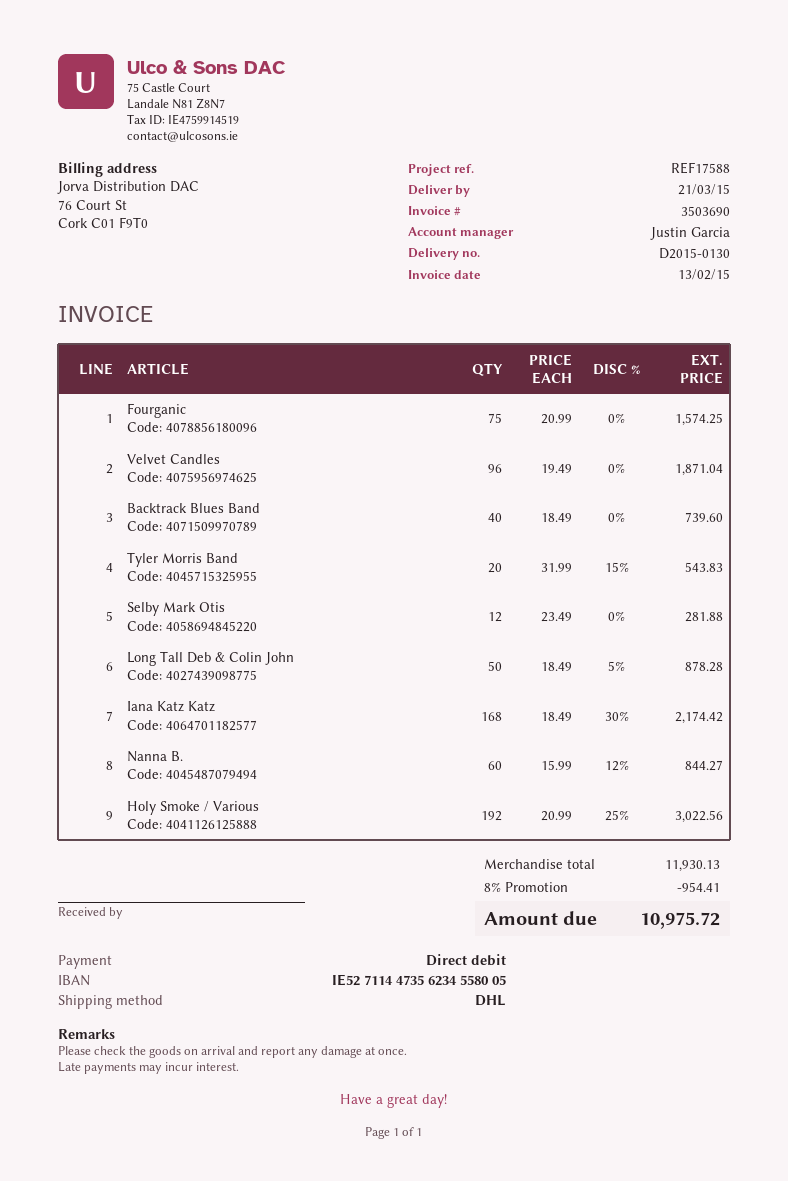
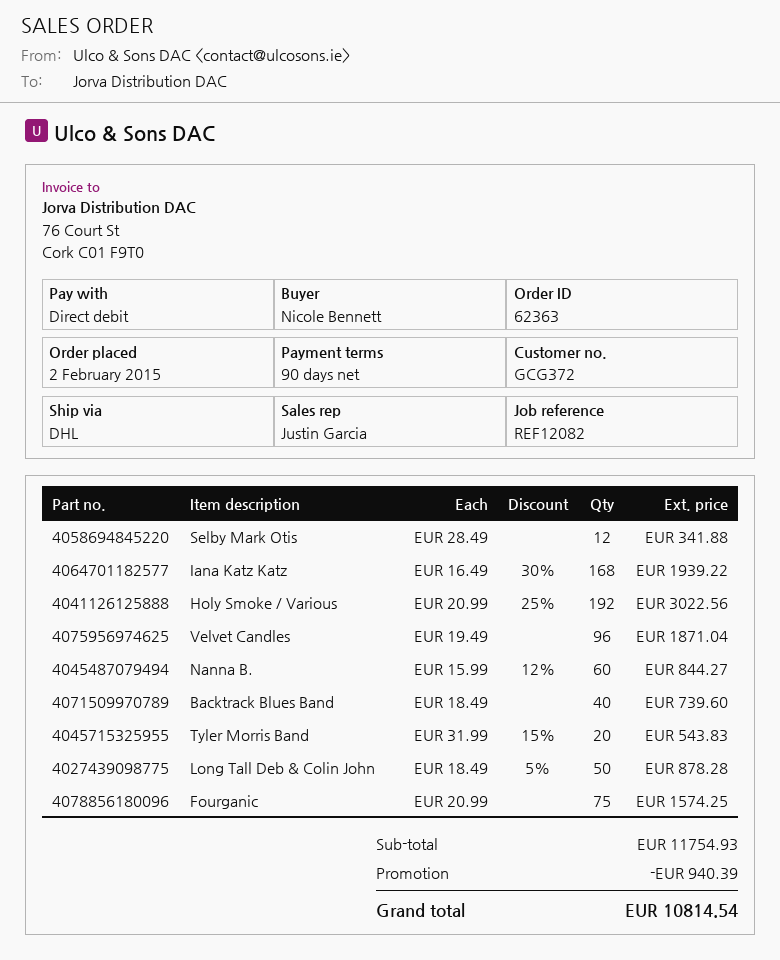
reference: REF17588 -> REF12082
Selby Mark Otis: 12 x 23.49 = 281.88 -> 12 x 28.49 = 341.88
Iana Katz Katz: 168 x 18.49 - 30% = 2174.42 -> 168 x 16.49 - 30% = 1939.22
subtotal: 11930.13 -> 11754.93
discount: 954.41 -> 940.39
total: 10975.72 -> 10814.54

